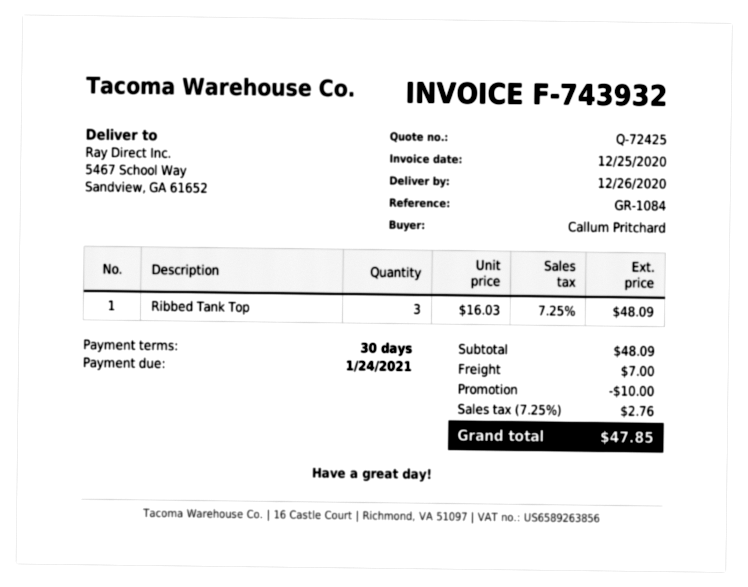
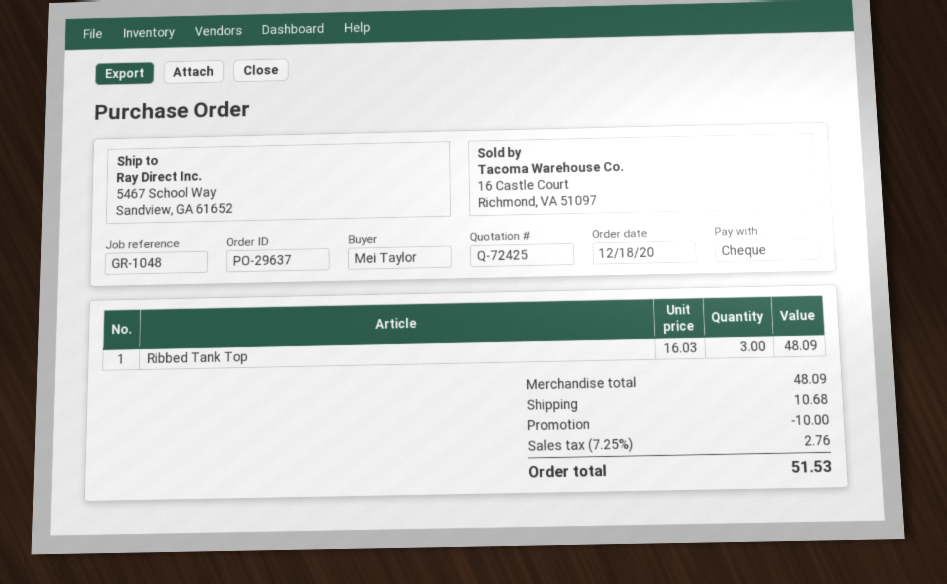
reference: GR-1084 -> GR-1048
ordered by: Callum Pritchard -> Mei Taylor
shipping: 7.00 -> 10.68
total: 47.85 -> 51.53

